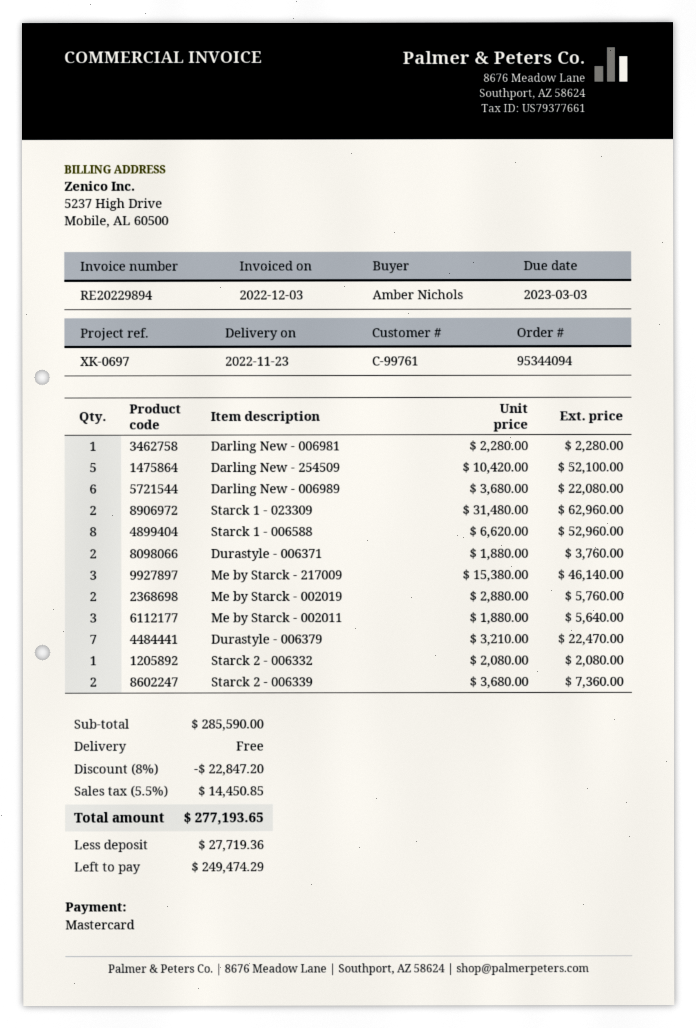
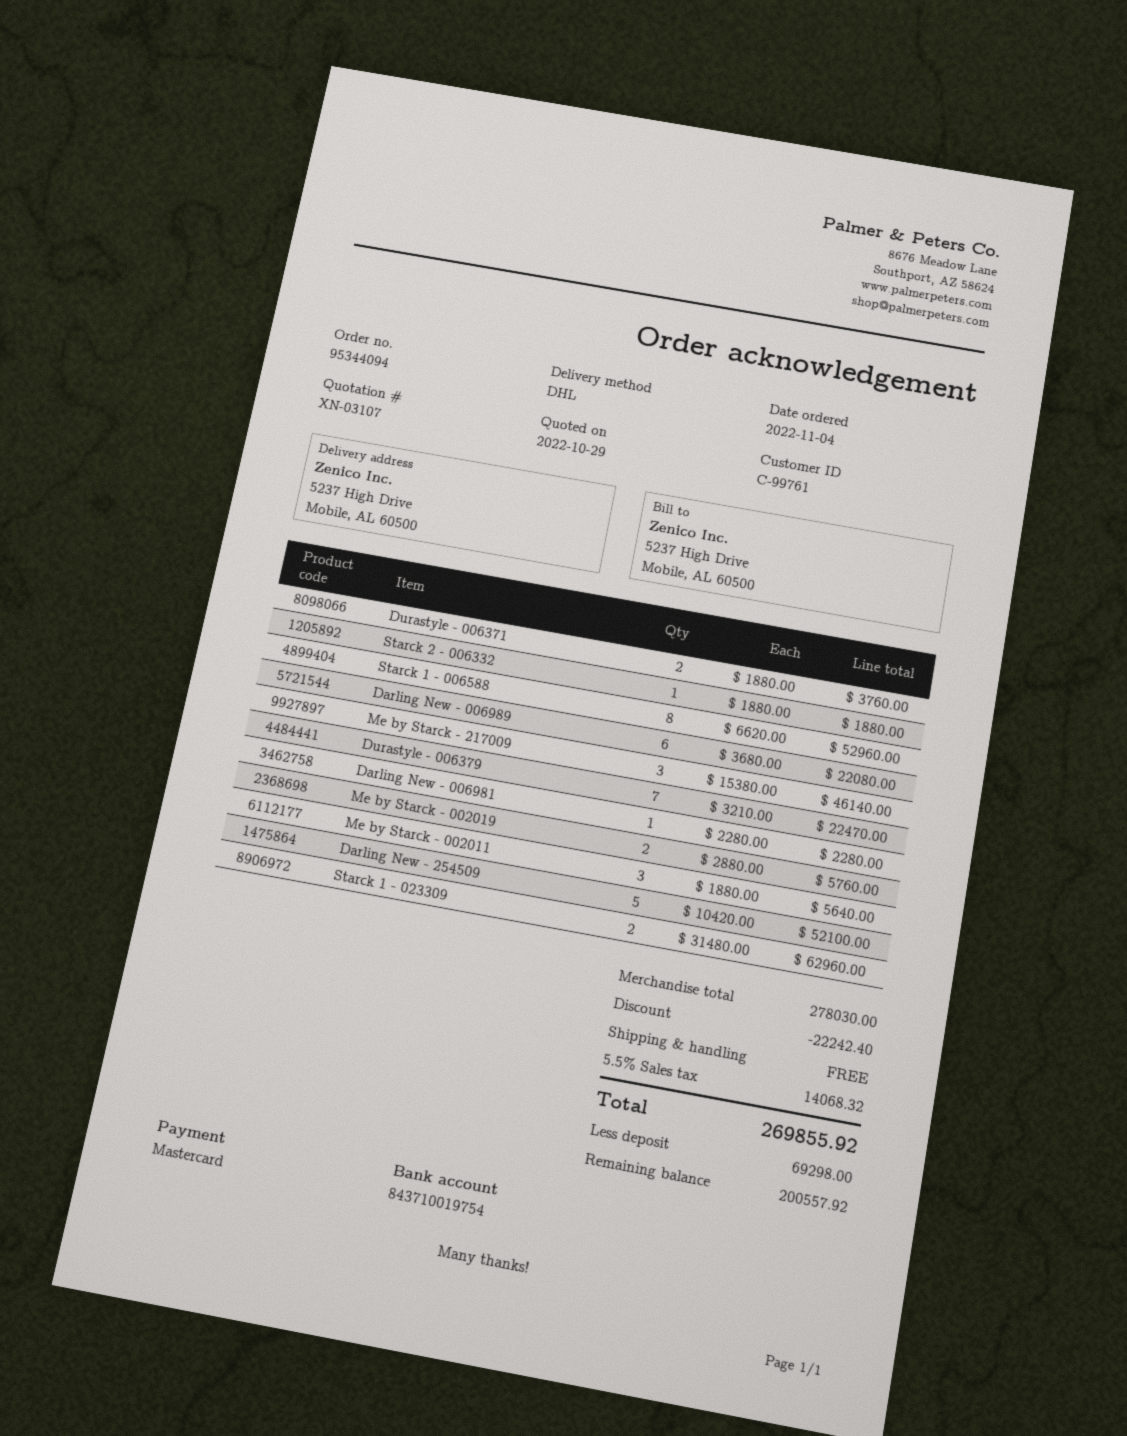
Starck 2 - 006332: 1 x 2080.00 = 2080.00 -> 1 x 1880.00 = 1880.00
Starck 2 - 006339: 2 x 3680.00 = 7360.00 -> none
subtotal: 285590.00 -> 278030.00
discount: 22847.20 -> 22242.40
tax: 5.5% = 14450.85 -> 5.5% = 14068.32
total: 277193.65 -> 269855.92
deposit: 27719.36 -> 69298.00
balance: 249474.29 -> 200557.92

